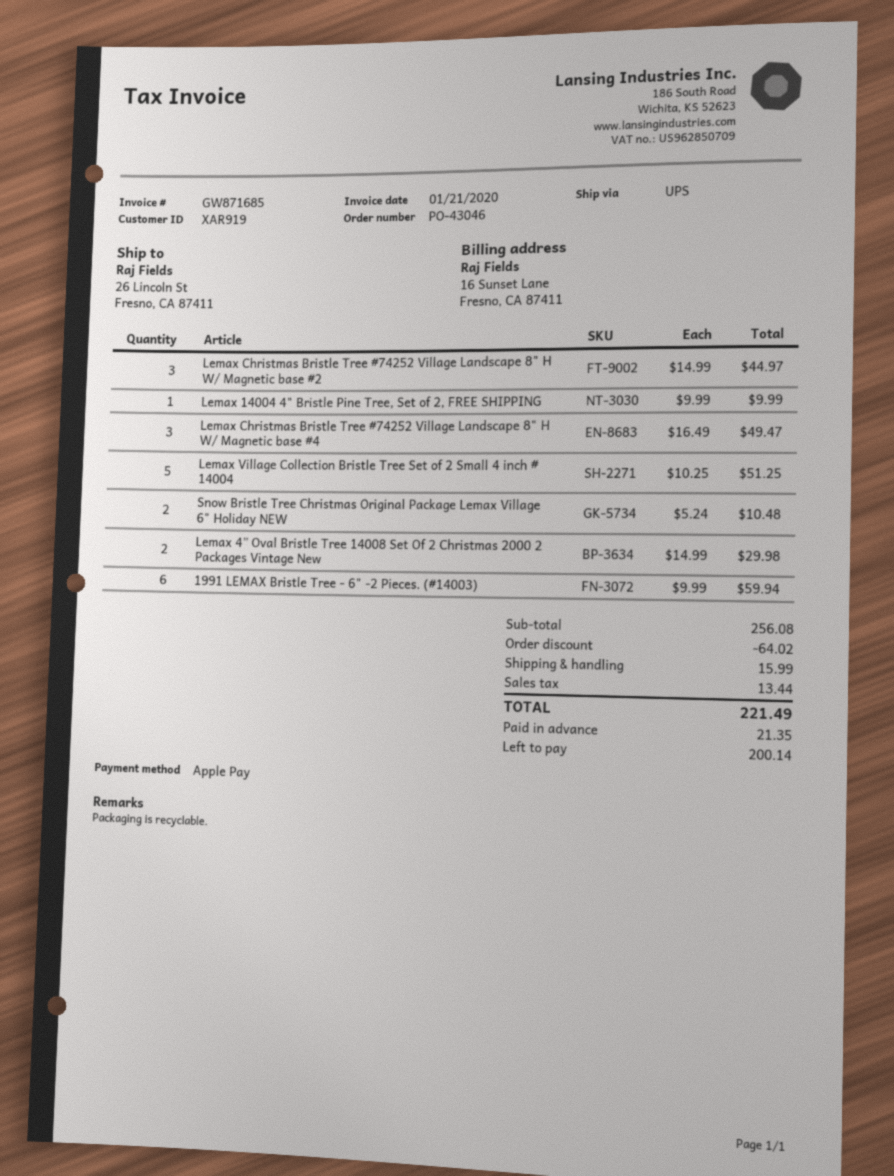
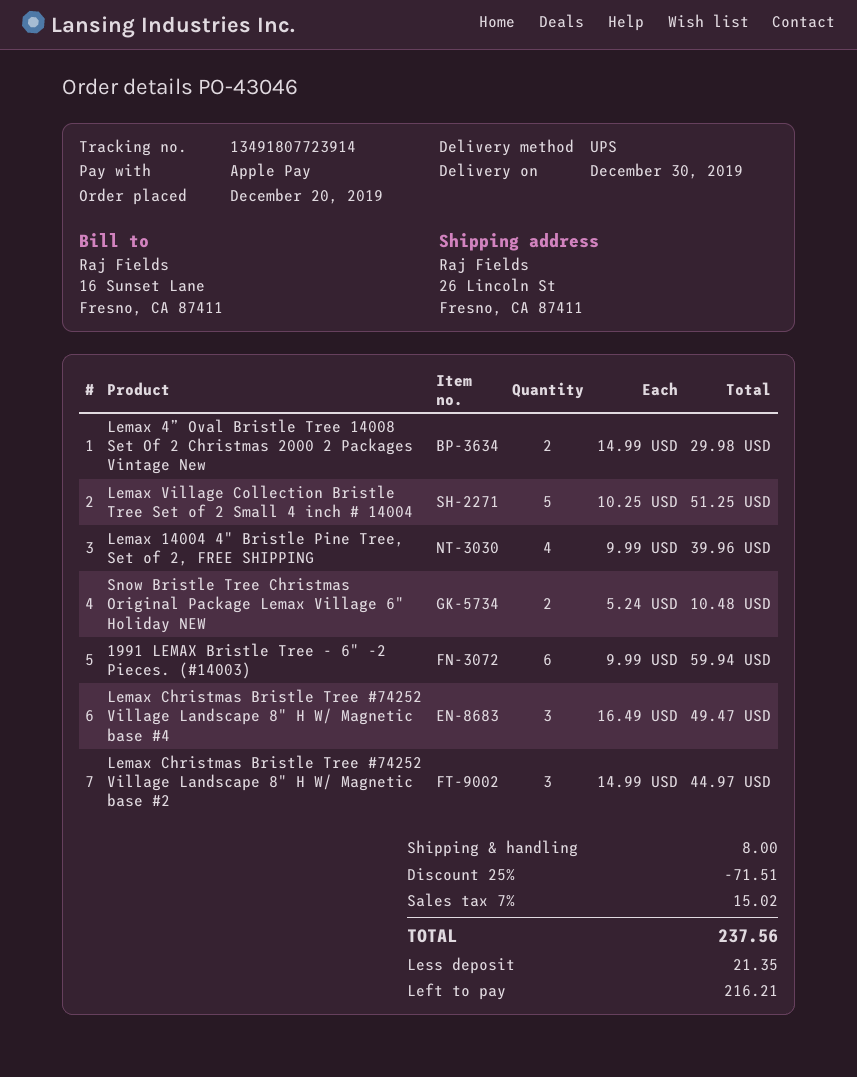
Lemax 14004 4" Bristle Pine Tree, Set of 2, FREE SHIPPING: 1 x 9.99 = 9.99 -> 4 x 9.99 = 39.96
discount: 64.02 -> 71.51
shipping: 15.99 -> 8.00
tax: 13.44 -> 15.02
total: 221.49 -> 237.56
balance: 200.14 -> 216.21

